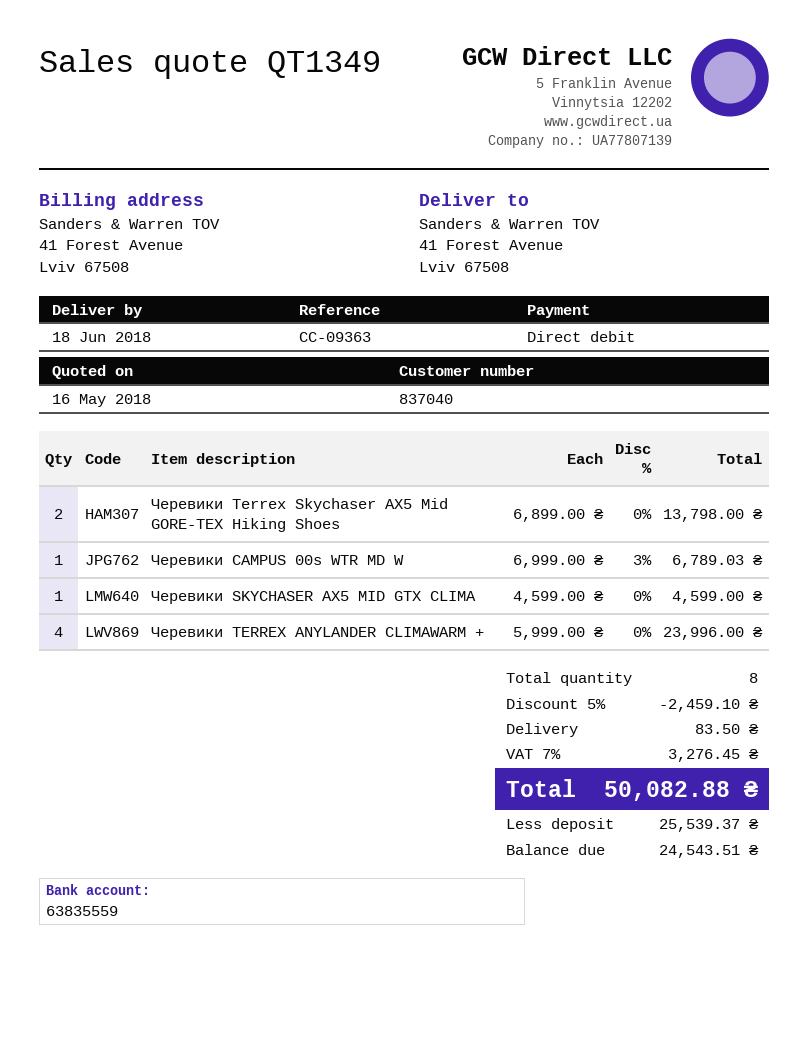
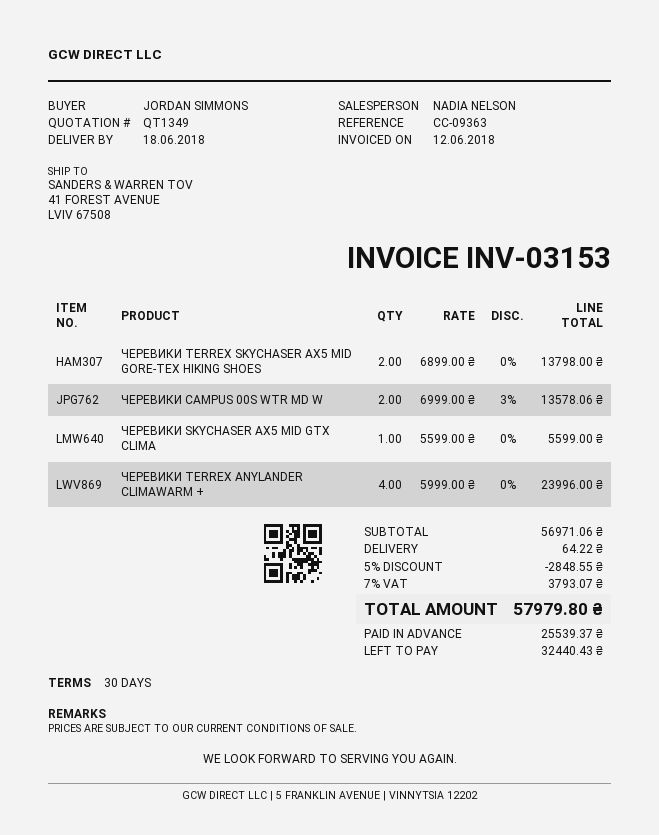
Черевики CAMPUS 00s WTR MD W: 1 x 6999.00 - 3% = 6789.03 -> 2 x 6999.00 - 3% = 13578.06
Черевики SKYCHASER AX5 MID GTX CLIMA: 1 x 4599.00 = 4599.00 -> 1 x 5599.00 = 5599.00
discount: 5% = 2459.10 -> 5% = 2848.55
shipping: 83.50 -> 64.22
tax: 7% = 3276.45 -> 7% = 3793.07
total: 50082.88 -> 57979.80
balance: 24543.51 -> 32440.43

